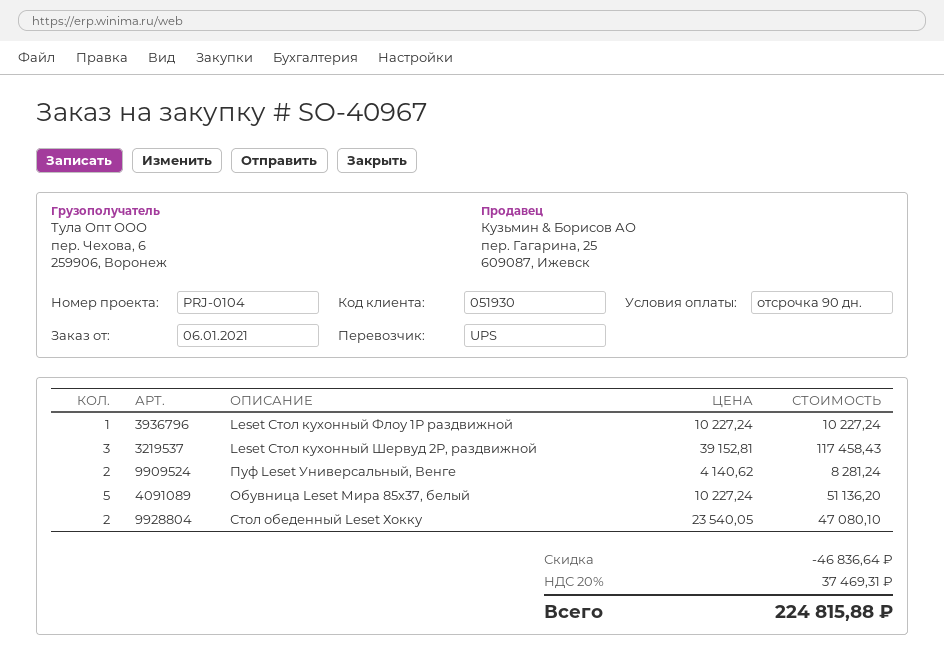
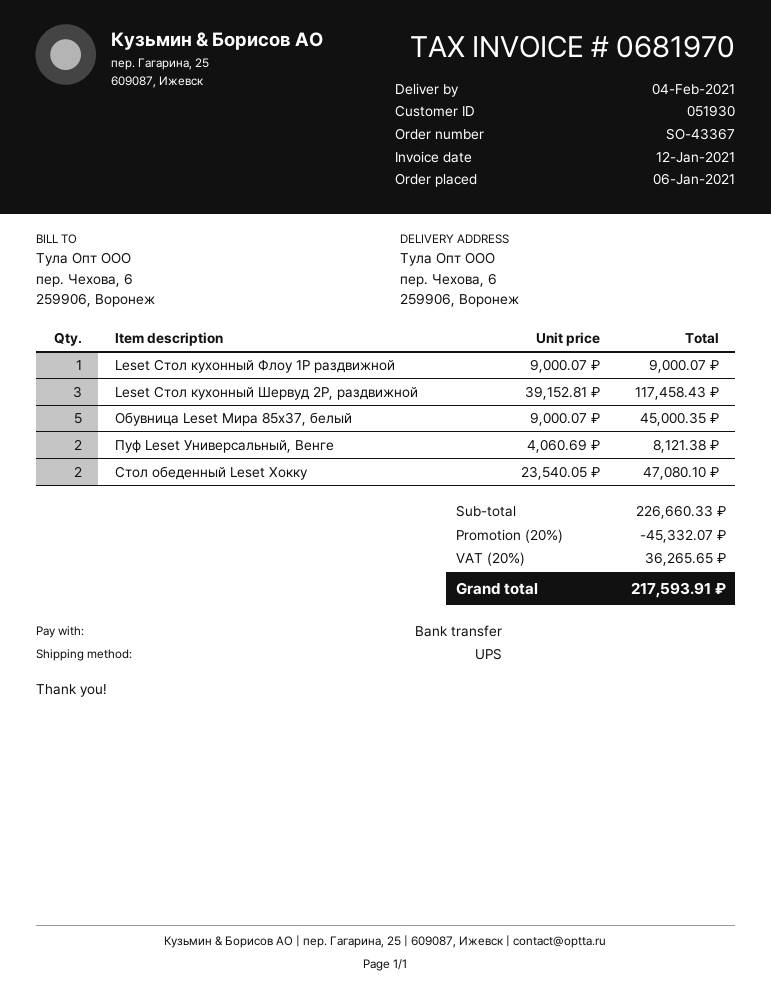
order number: SO-40967 -> SO-43367
Leset Стол кухонный Флоу 1Р раздвижной: 1 x 10227.24 = 10227.24 -> 1 x 9000.07 = 9000.07
Пуф Leset Универсальный, Венге: 2 x 4140.62 = 8281.24 -> 2 x 4060.69 = 8121.38
Обувница Leset Мира 85х37, белый: 5 x 10227.24 = 51136.20 -> 5 x 9000.07 = 45000.35
discount: 46836.64 -> 45332.07
tax: 20% = 37469.31 -> 20% = 36265.65
total: 224815.88 -> 217593.91

